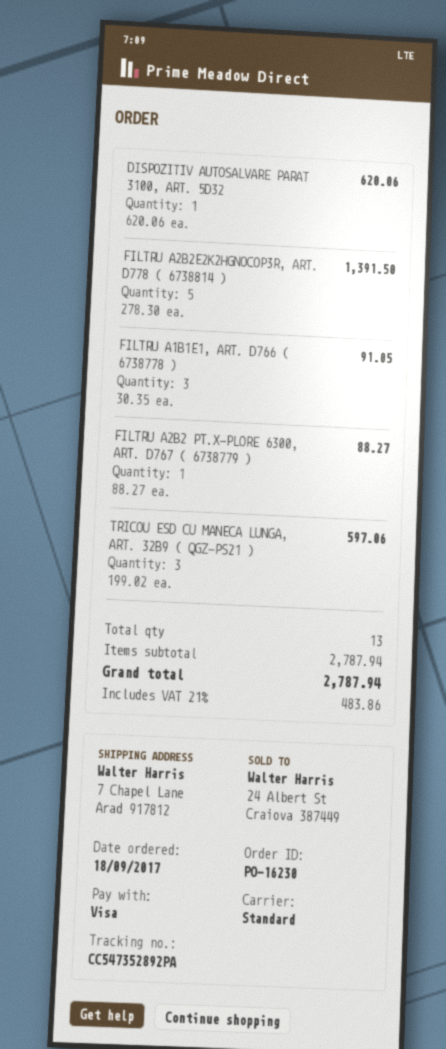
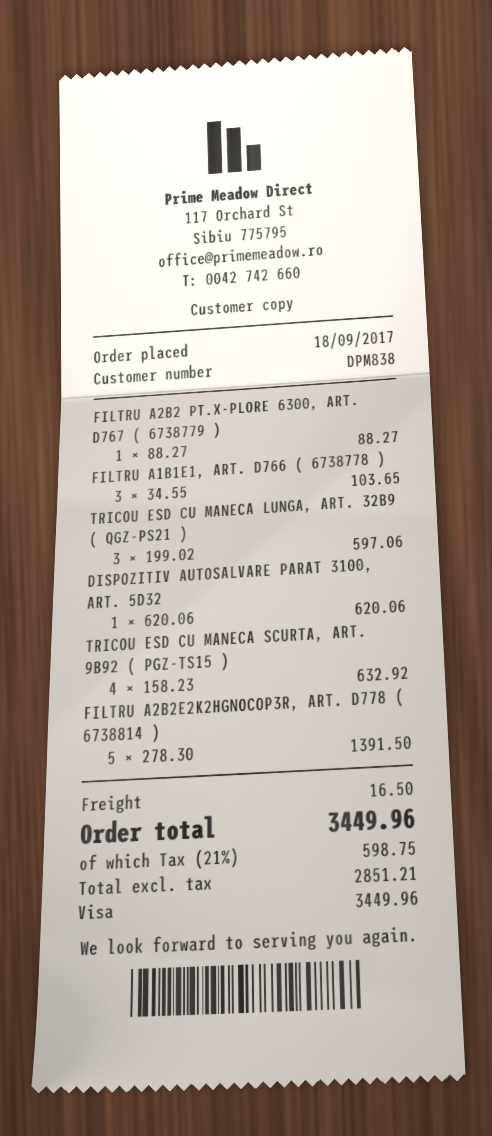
FILTRU A1B1E1, ART. D766 ( 6738778 ): 3 x 30.35 = 91.05 -> 3 x 34.55 = 103.65
TRICOU ESD CU MANECA SCURTA, ART. 9B92 ( PGZ-TS15 ): none -> 4 x 158.23 = 632.92
shipping: none -> 16.50
tax: 21% = 483.86 -> 21% = 598.75
total: 2787.94 -> 3449.96

